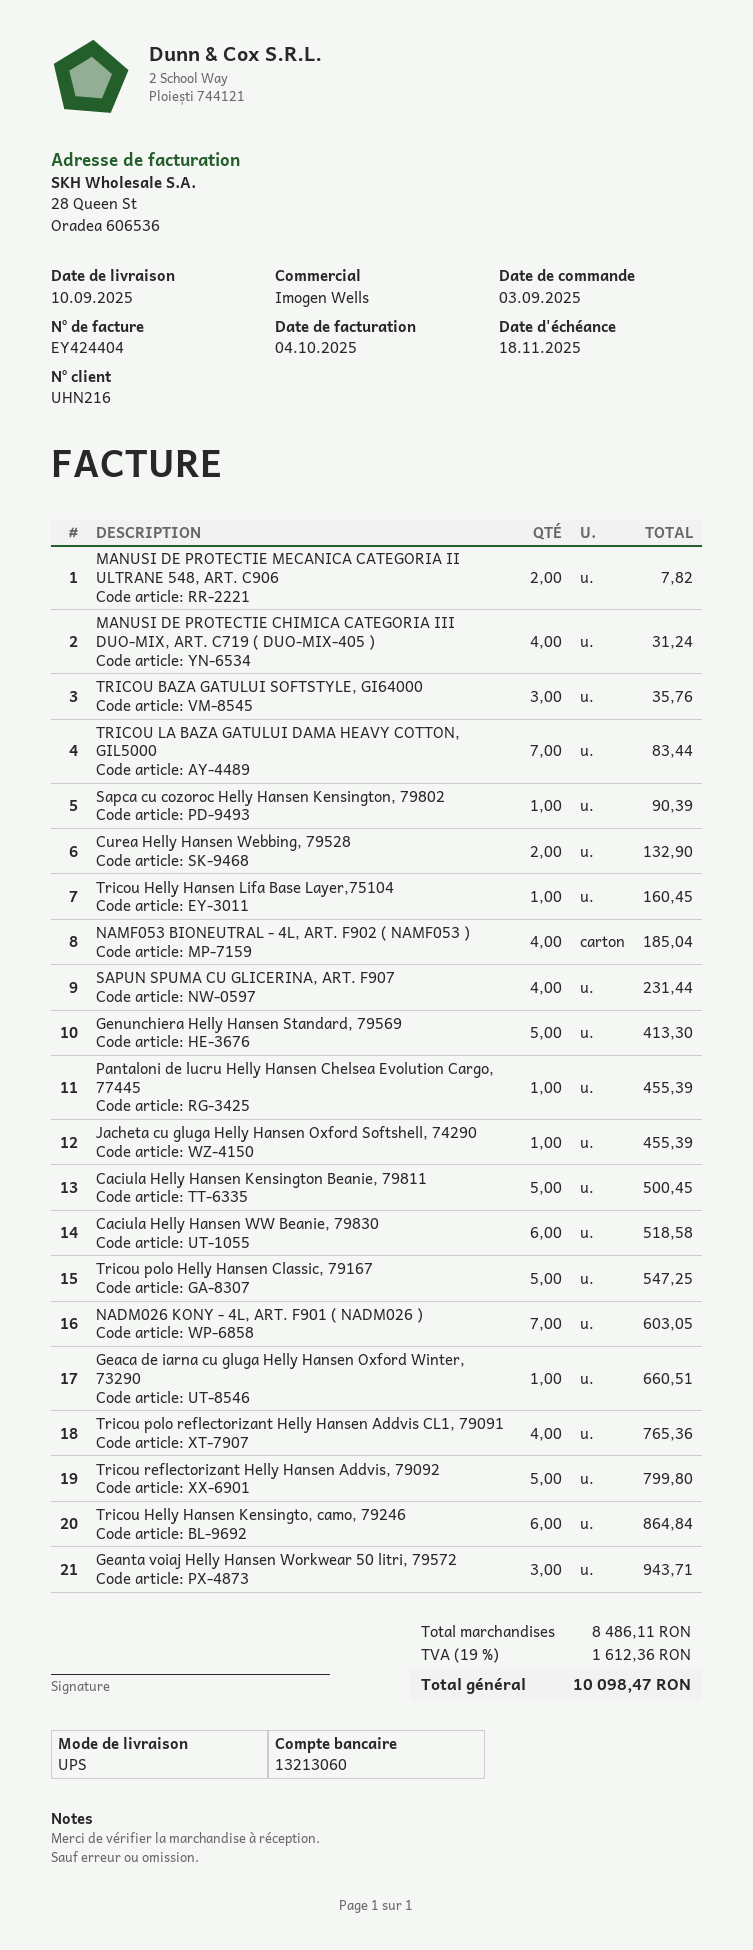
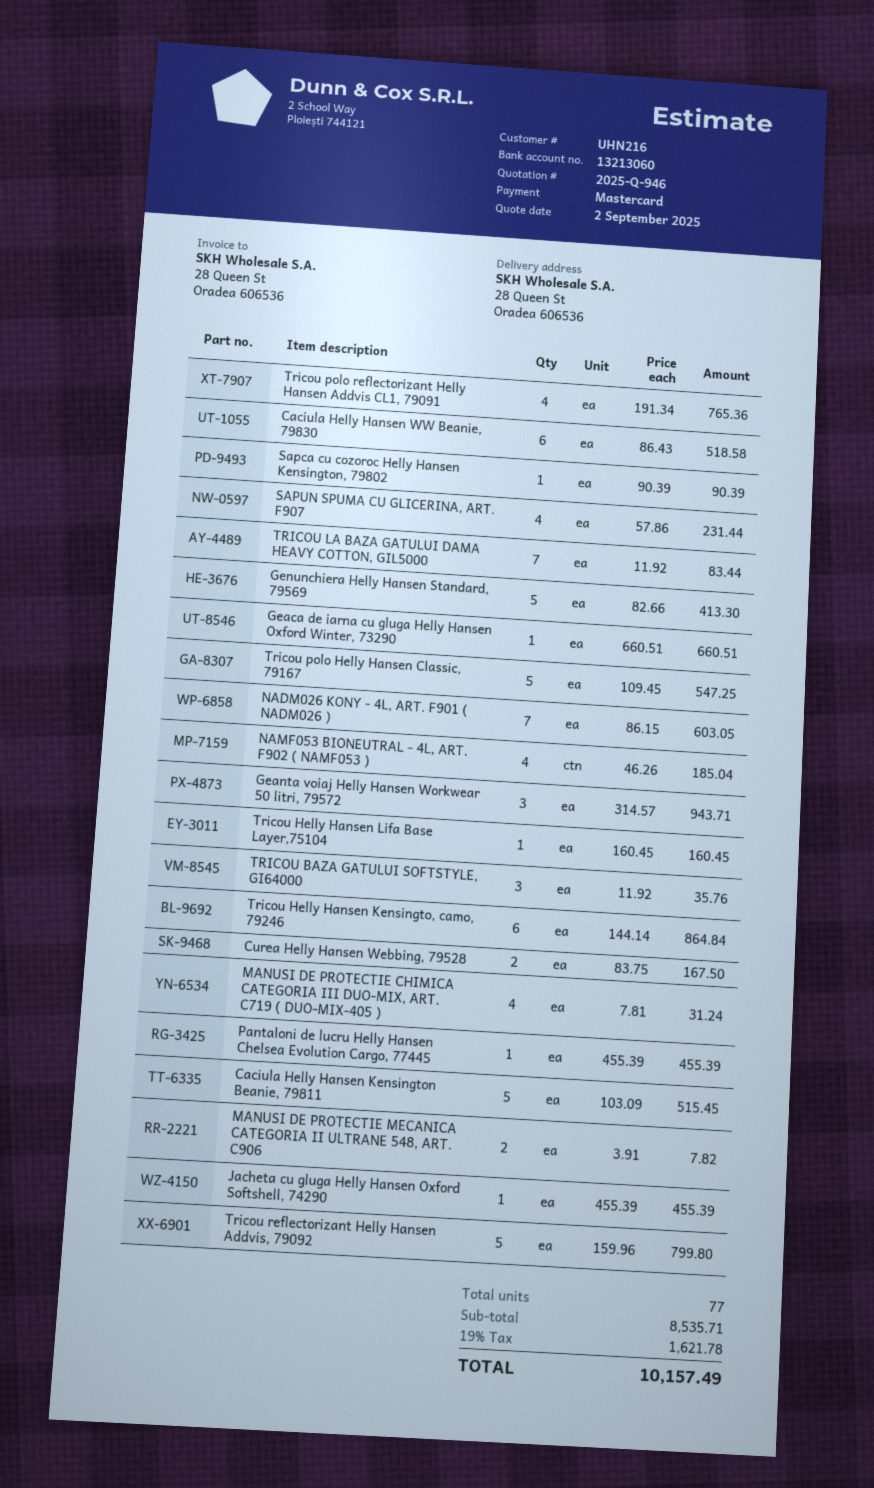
Curea Helly Hansen Webbing, 79528: 2 for 132.90 -> 2 for 167.50
Caciula Helly Hansen Kensington Beanie, 79811: 5 for 500.45 -> 5 for 515.45
subtotal: 8486.11 -> 8535.71
tax: 19% = 1612.36 -> 19% = 1621.78
total: 10098.47 -> 10157.49

